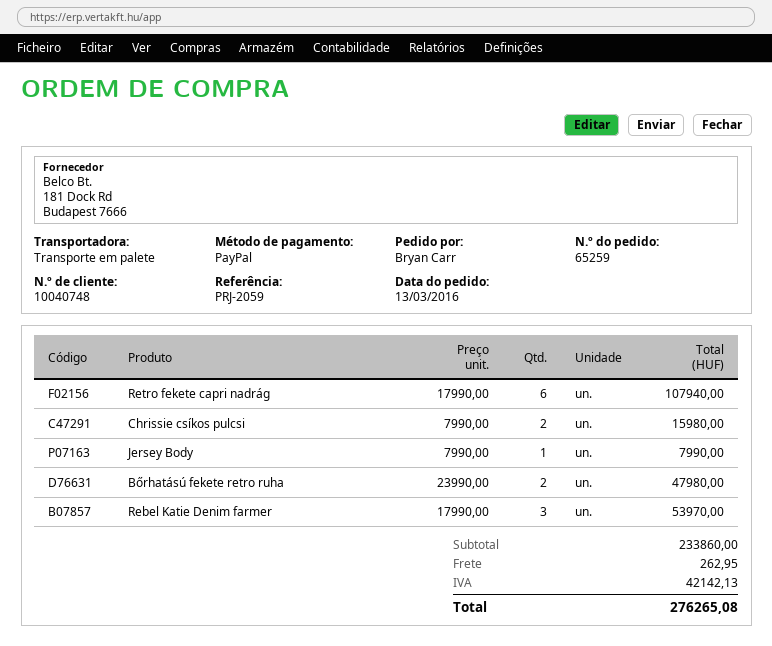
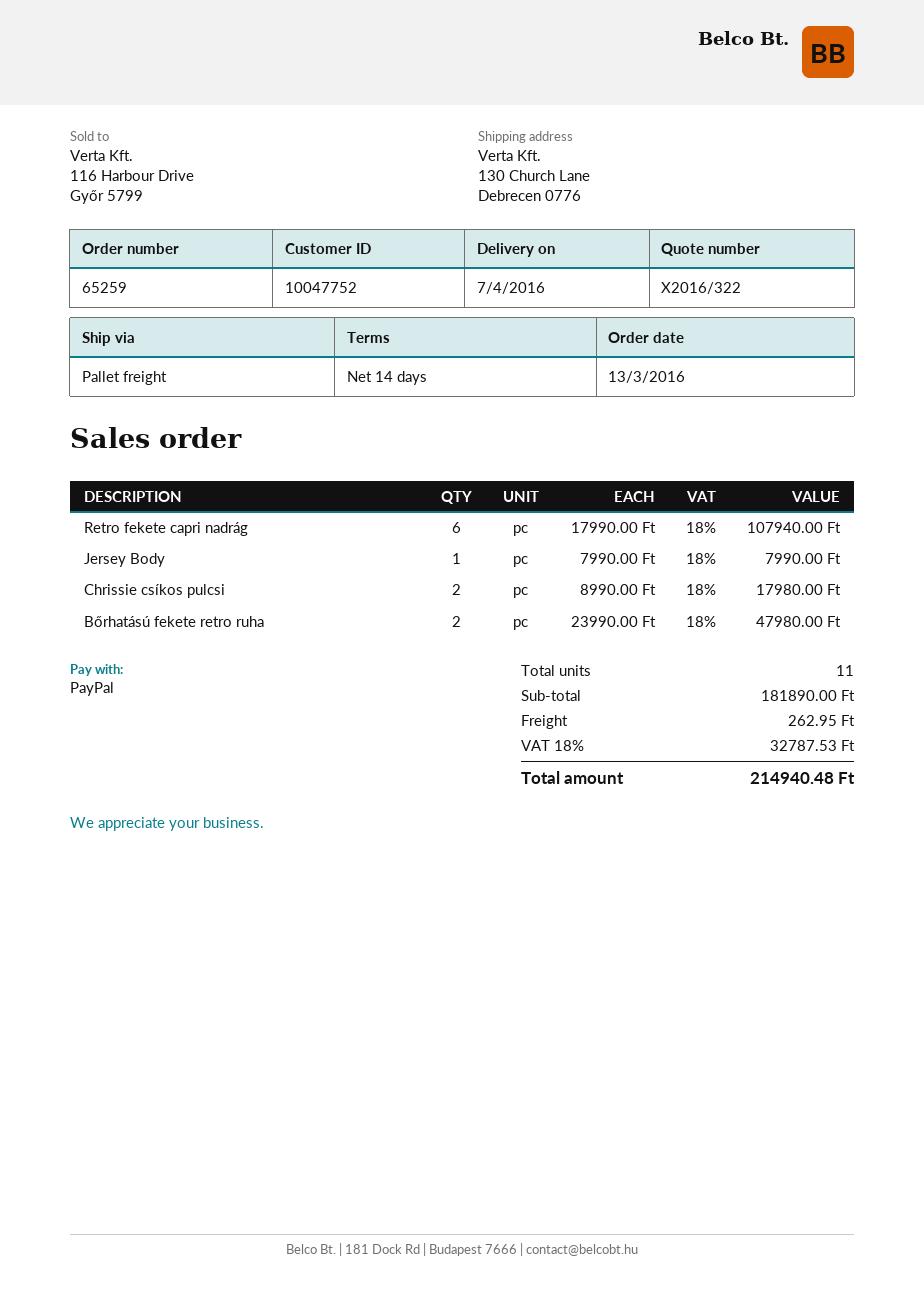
customer number: 10040748 -> 10047752
Chrissie csíkos pulcsi: 2 x 7990.00 = 15980.00 -> 2 x 8990.00 = 17980.00
Rebel Katie Denim farmer: 3 x 17990.00 = 53970.00 -> none
subtotal: 233860.00 -> 181890.00
tax: 42142.13 -> 32787.53
total: 276265.08 -> 214940.48

